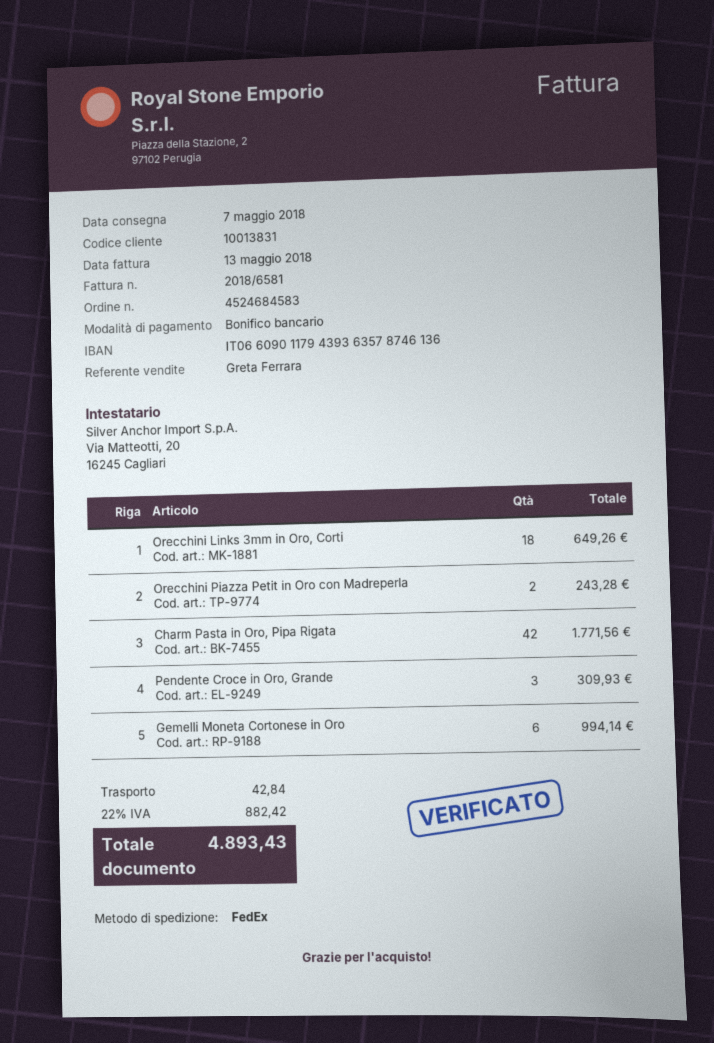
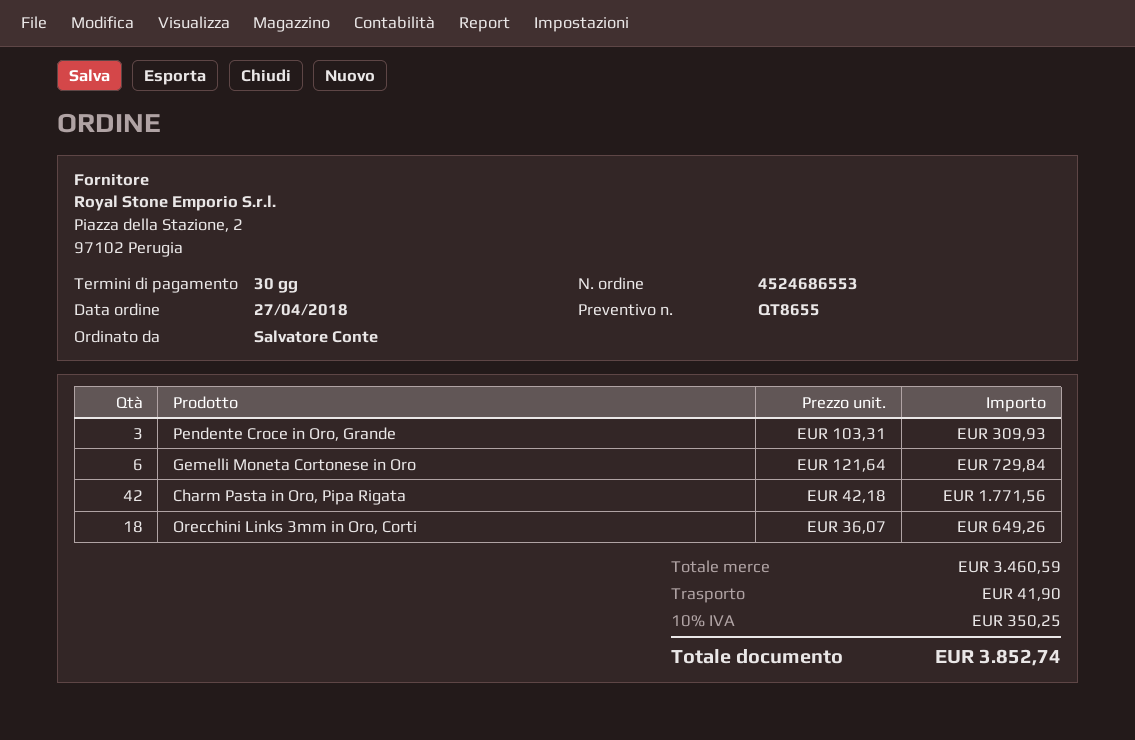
order number: 4524684583 -> 4524686553
Orecchini Piazza Petit in Oro con Madreperla: 2 for 243.28 -> none
Gemelli Moneta Cortonese in Oro: 6 for 994.14 -> 6 for 729.84
shipping: 42.84 -> 41.90
tax: 22% = 882.42 -> 10% = 350.25
total: 4893.43 -> 3852.74

